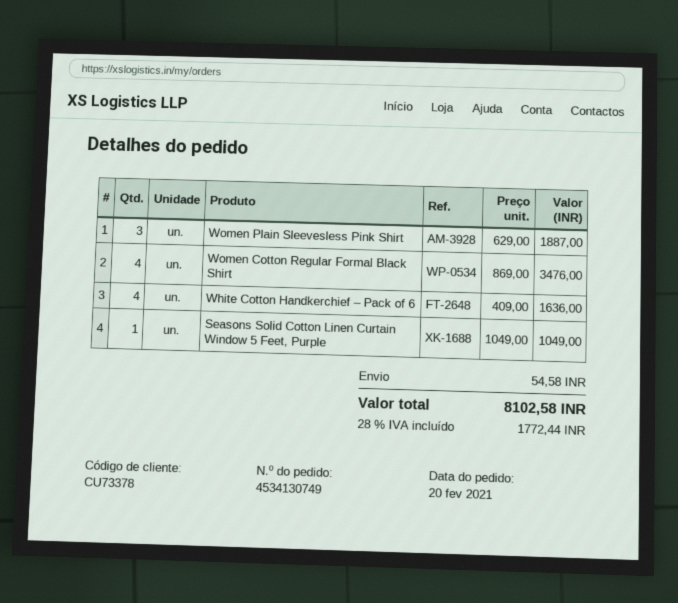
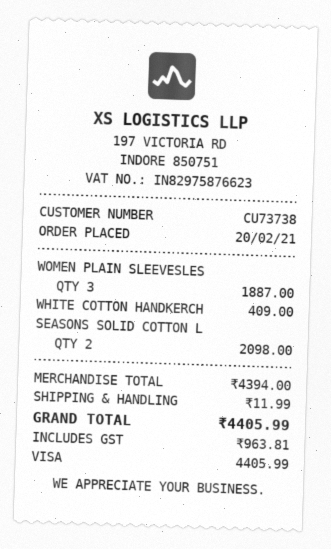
customer number: CU73378 -> CU73738
Women Cotton Regular Formal Black Shirt: 4 for 3476.00 -> none
White Cotton Handkerchief – Pack of 6: 4 for 1636.00 -> 1 for 409.00
Seasons Solid Cotton Linen Curtain Window 5 Feet, Purple: 1 for 1049.00 -> 2 for 2098.00
shipping: 54.58 -> 11.99
tax: 1772.44 -> 963.81
total: 8102.58 -> 4405.99

